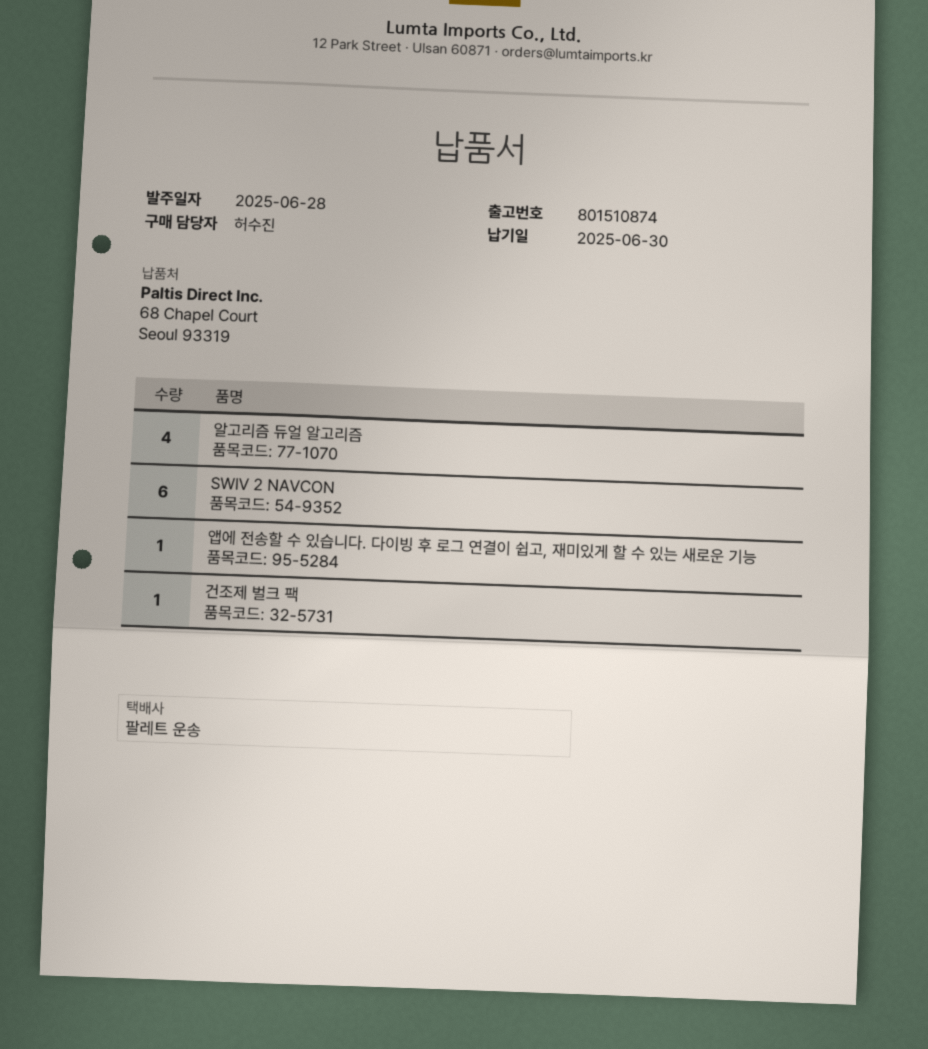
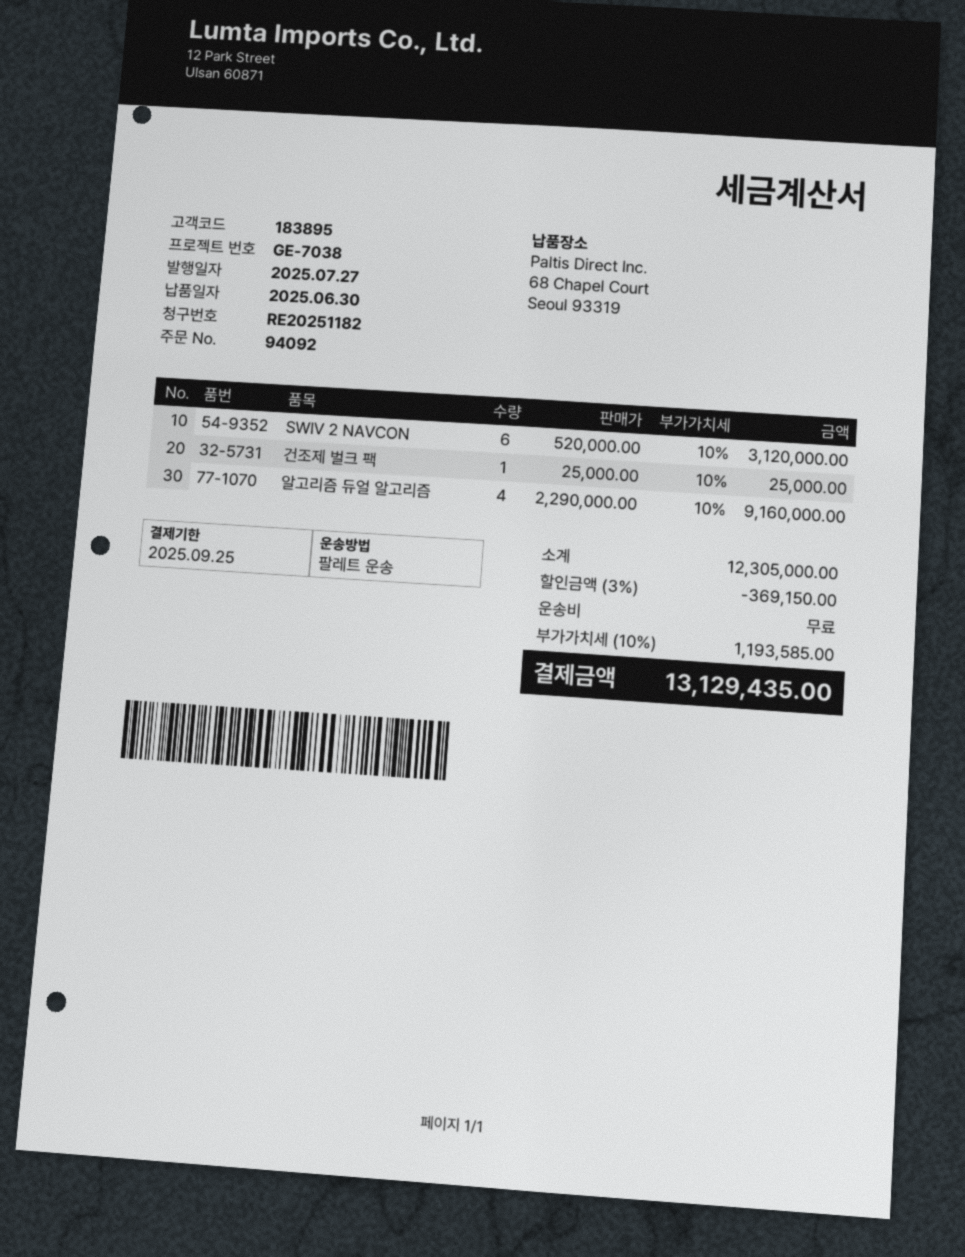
앱에 전송할 수 있습니다. 다이빙 후 로그 연결이 쉽고, 재미있게 할 수 있는 새로운 기능: 1 -> none

